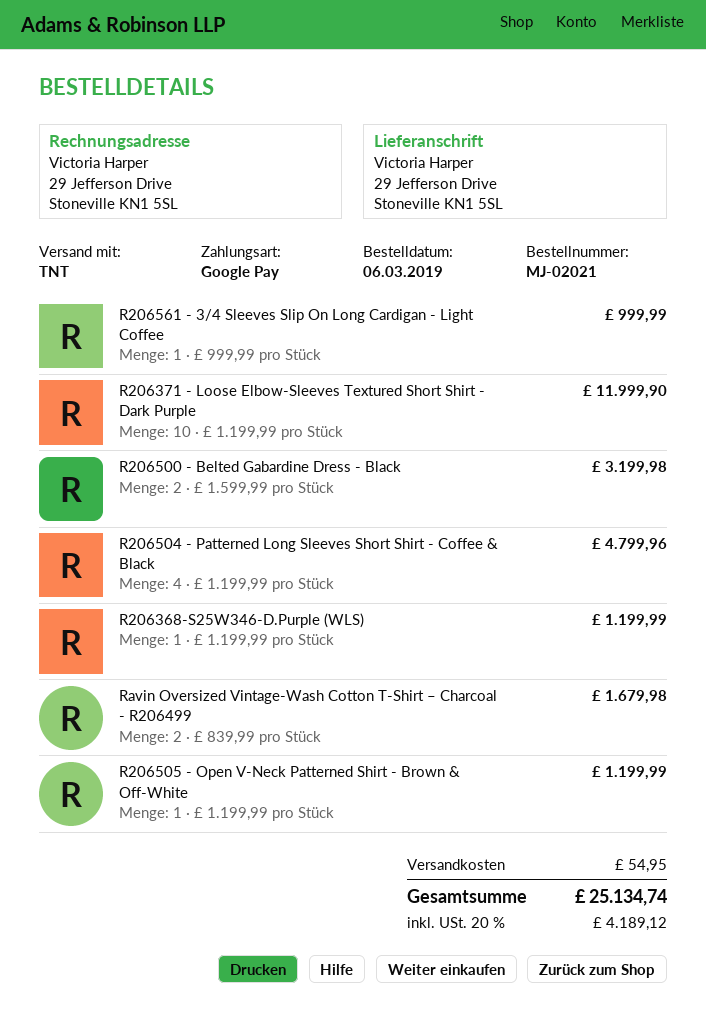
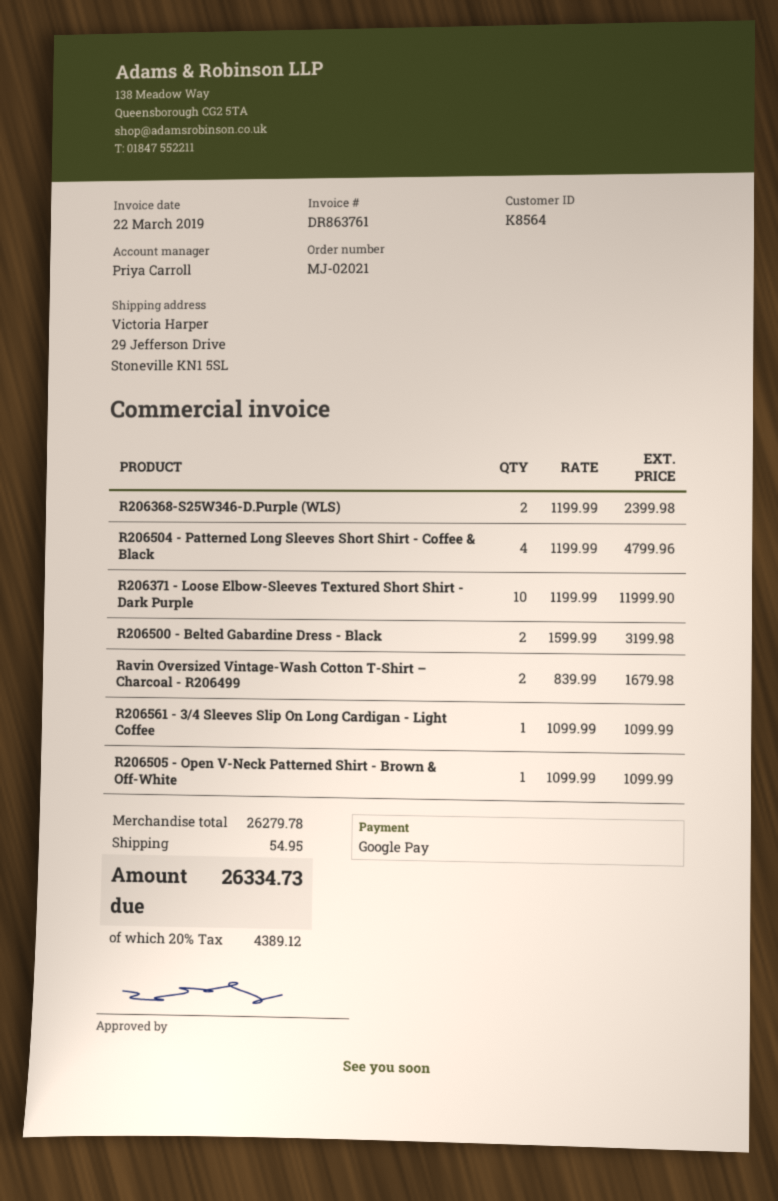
R206561 - 3/4 Sleeves Slip On Long Cardigan - Light Coffee: 1 x 999.99 = 999.99 -> 1 x 1099.99 = 1099.99
R206368-S25W346-D.Purple (WLS): 1 x 1199.99 = 1199.99 -> 2 x 1199.99 = 2399.98
R206505 - Open V-Neck Patterned Shirt - Brown & Off-White: 1 x 1199.99 = 1199.99 -> 1 x 1099.99 = 1099.99
tax: 20% = 4189.12 -> 20% = 4389.12
total: 25134.74 -> 26334.73

